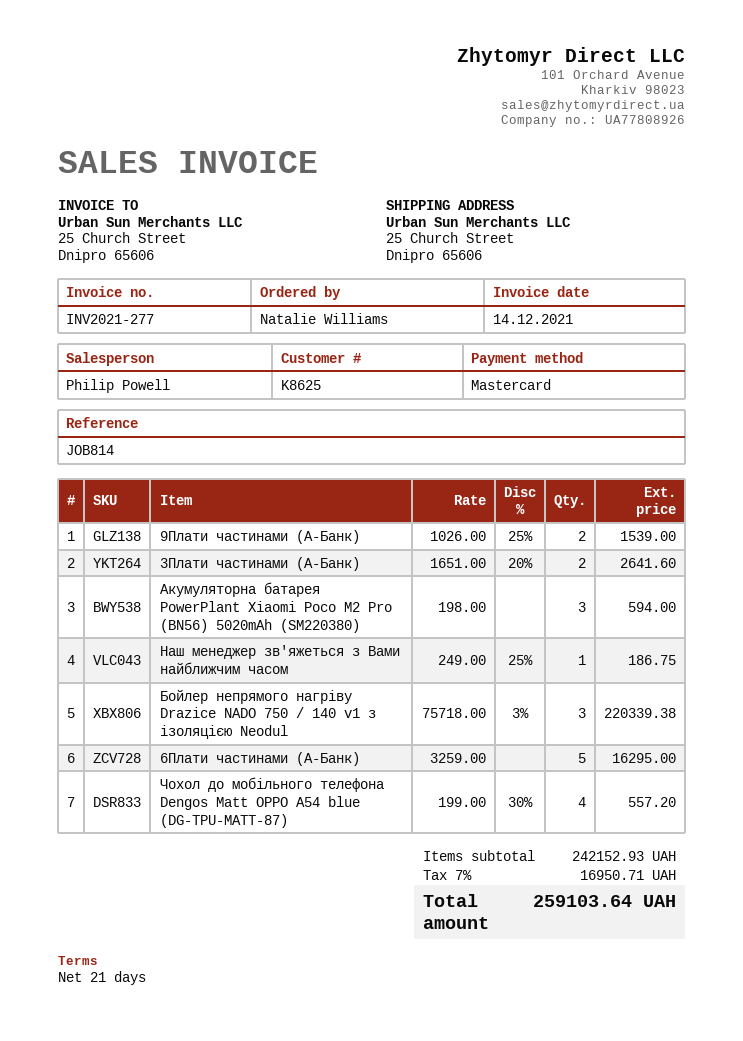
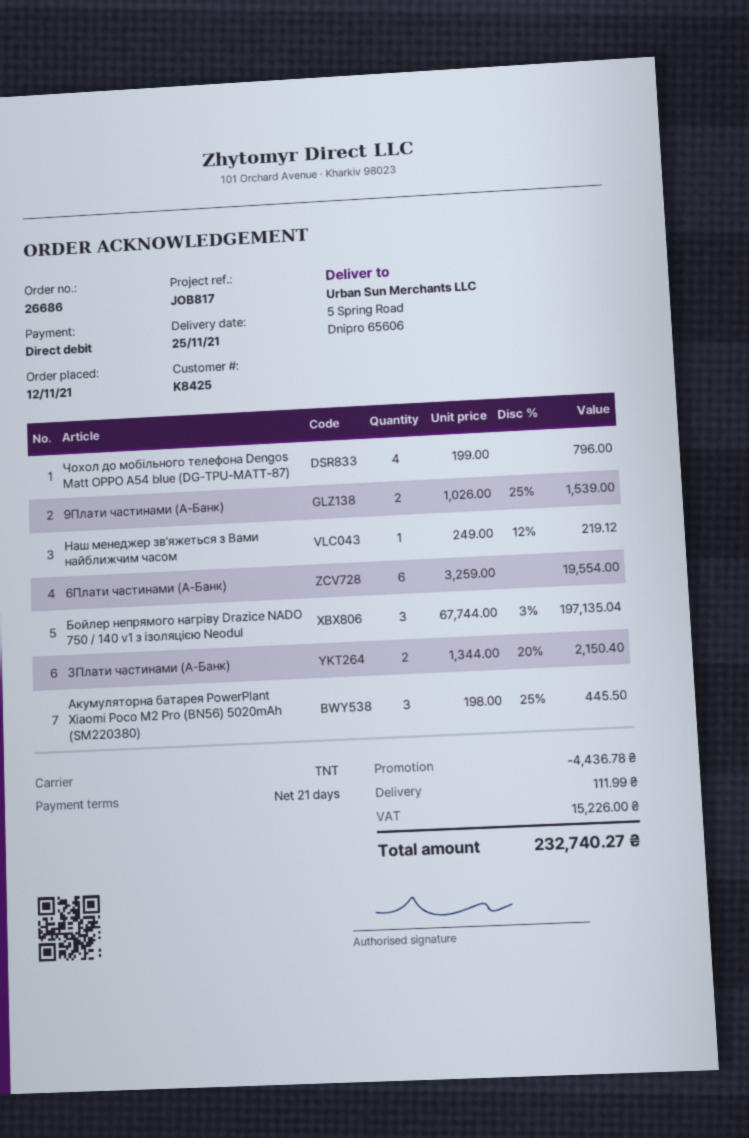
customer number: K8625 -> K8425
reference: JOB814 -> JOB817
payment method: Mastercard -> direct debit
ship to: 25 Church Street, Dnipro 65606 -> 5 Spring Road, Dnipro 65606
3Плати частинами (А-Банк): 2 x 1651.00 - 20% = 2641.60 -> 2 x 1344.00 - 20% = 2150.40
Акумуляторна батарея PowerPlant Xiaomi Poco M2 Pro (BN56) 5020mAh (SM220380): 3 x 198.00 = 594.00 -> 3 x 198.00 - 25% = 445.50
Наш менеджер зв'яжеться з Вами найближчим часом: 1 x 249.00 - 25% = 186.75 -> 1 x 249.00 - 12% = 219.12
Бойлер непрямого нагріву Drazice NADO 750 / 140 v1 з ізоляцією Neodul: 3 x 75718.00 - 3% = 220339.38 -> 3 x 67744.00 - 3% = 197135.04
6Плати частинами (А-Банк): 5 x 3259.00 = 16295.00 -> 6 x 3259.00 = 19554.00
Чохол до мобільного телефона Dengos Matt OPPO A54 blue (DG-TPU-MATT-87): 4 x 199.00 - 30% = 557.20 -> 4 x 199.00 = 796.00
discount: none -> 4436.78
shipping: none -> 111.99
tax: 16950.71 -> 15226.00
total: 259103.64 -> 232740.27

